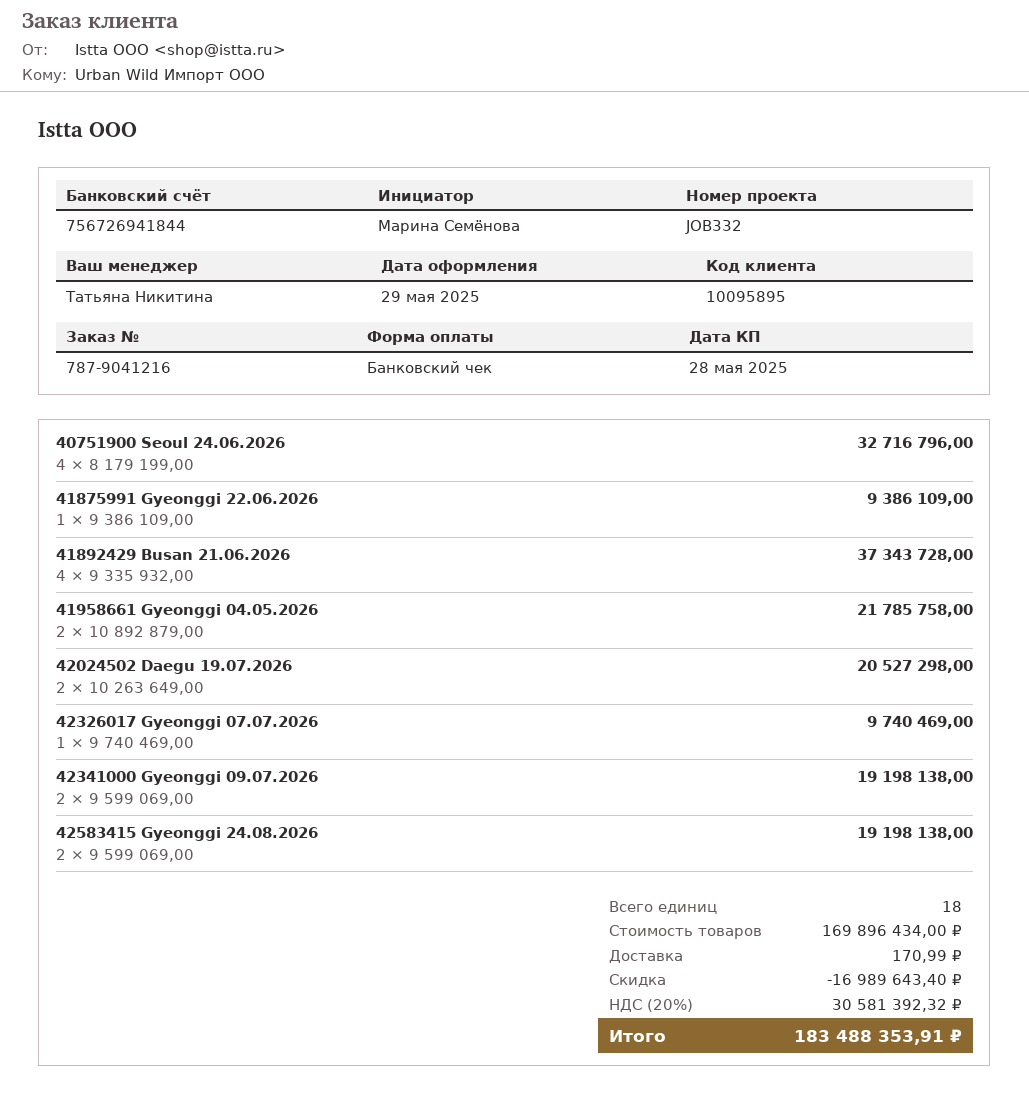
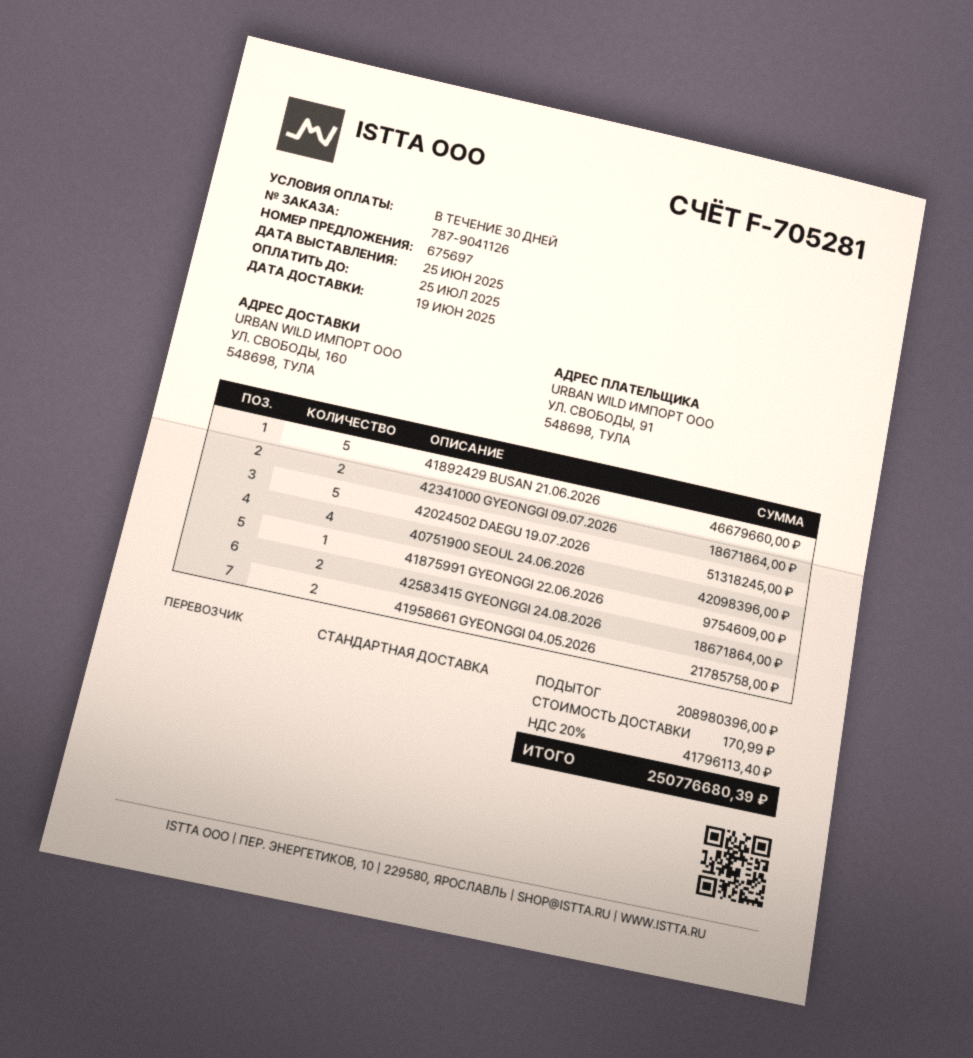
order number: 787-9041216 -> 787-9041126
40751900 Seoul 24.06.2026: 4 for 32716796.00 -> 4 for 42098396.00
41875991 Gyeonggi 22.06.2026: 1 for 9386109.00 -> 1 for 9754609.00
41892429 Busan 21.06.2026: 4 for 37343728.00 -> 5 for 46679660.00
42024502 Daegu 19.07.2026: 2 for 20527298.00 -> 5 for 51318245.00
42326017 Gyeonggi 07.07.2026: 1 for 9740469.00 -> none
42341000 Gyeonggi 09.07.2026: 2 for 19198138.00 -> 2 for 18671864.00
42583415 Gyeonggi 24.08.2026: 2 for 19198138.00 -> 2 for 18671864.00
subtotal: 169896434.00 -> 208980396.00
discount: 16989643.40 -> none
tax: 20% = 30581392.32 -> 20% = 41796113.40
total: 183488353.91 -> 250776680.39

